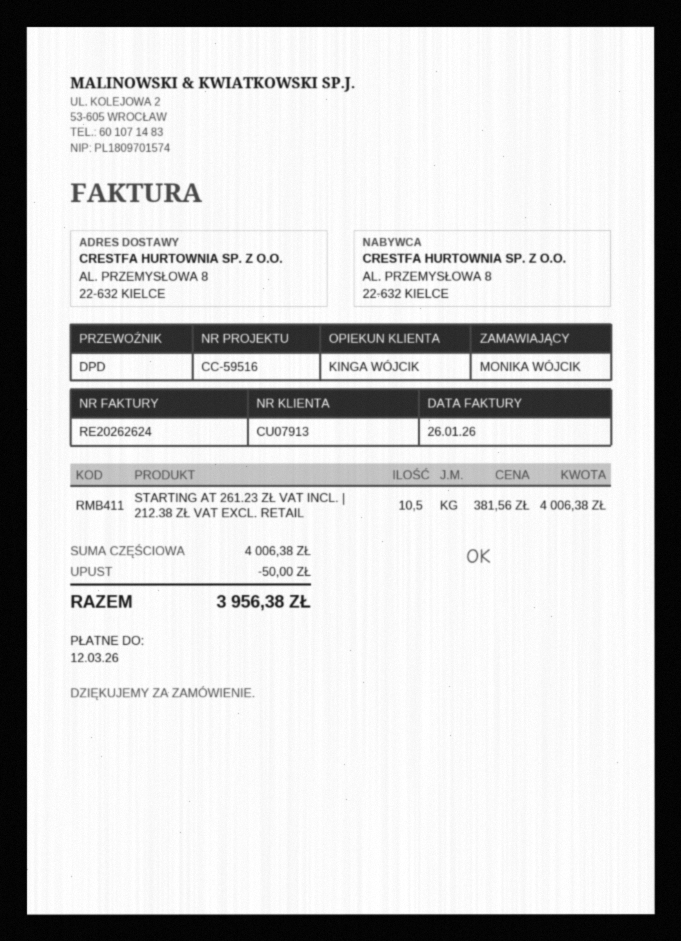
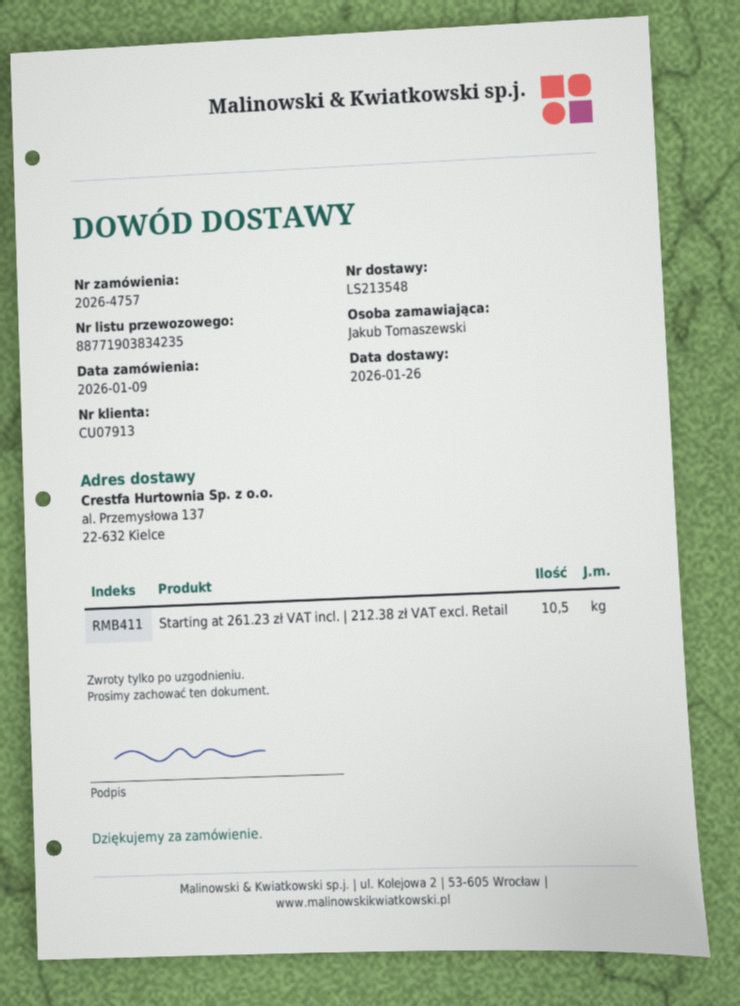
ordered by: MONIKA WÓJCIK -> Jakub Tomaszewski
ship to: AL. PRZEMYSŁOWA 8, 22-632 KIELCE -> al. Przemysłowa 137, 22-632 Kielce

